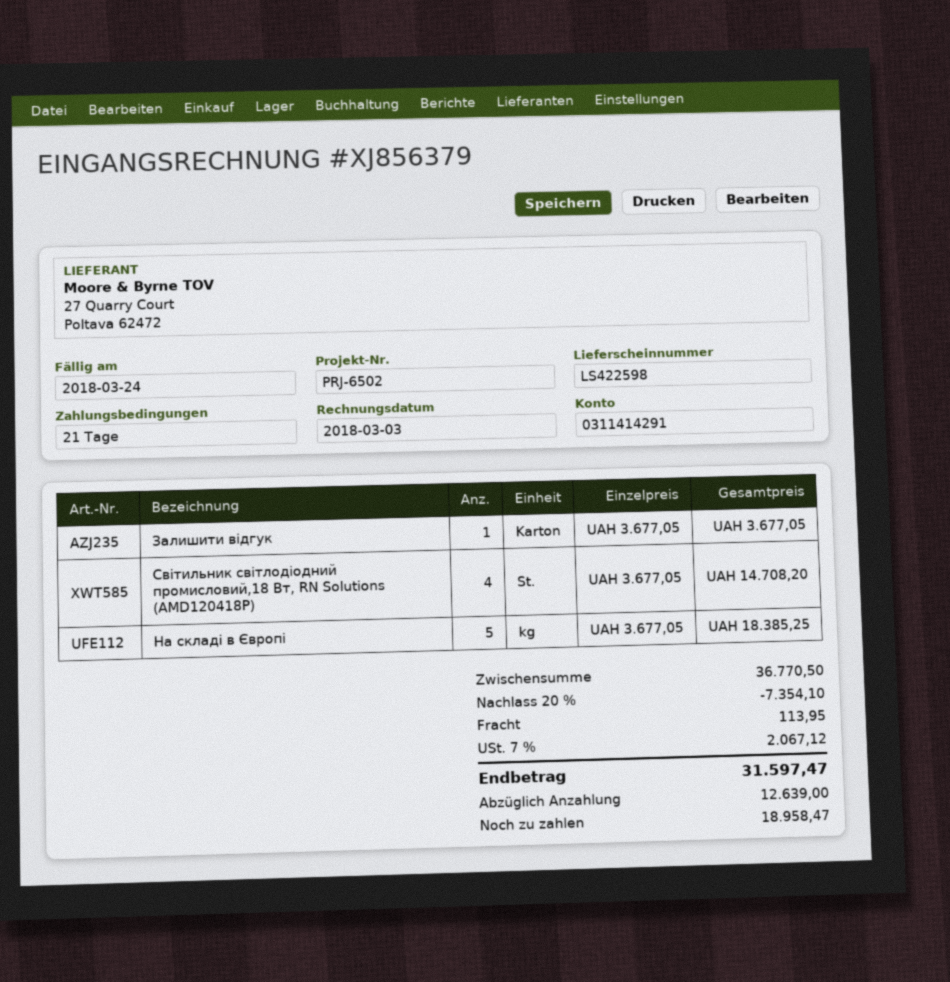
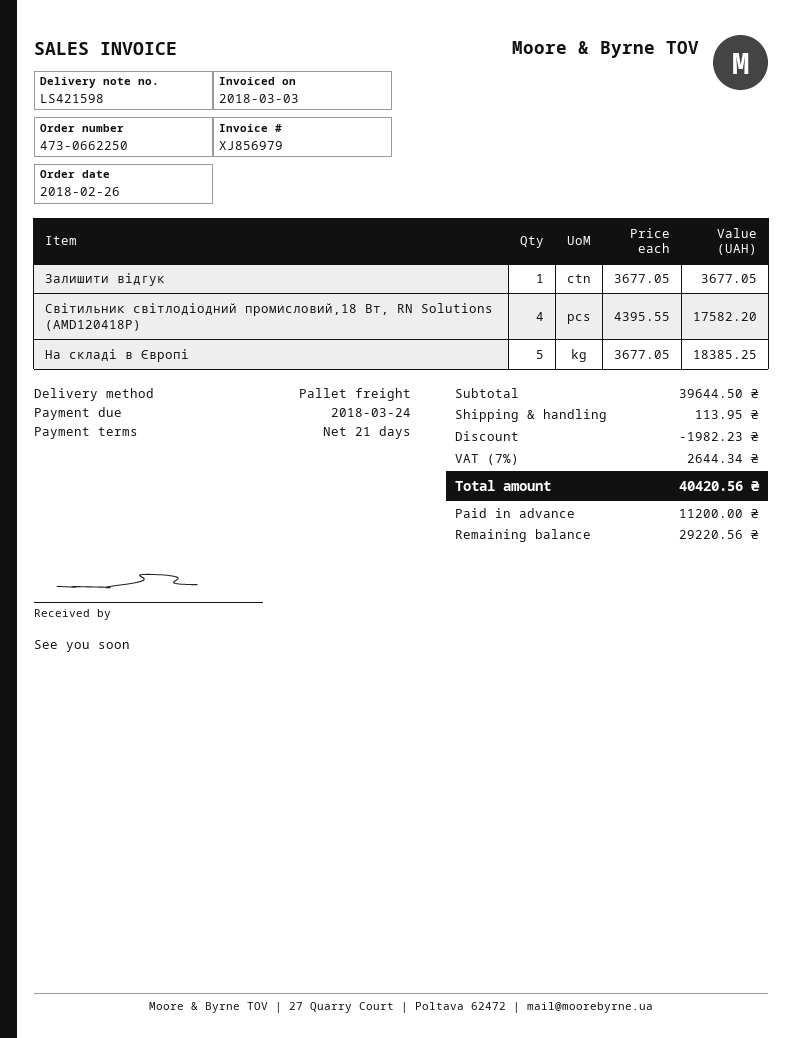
delivery note number: LS422598 -> LS421598
invoice number: XJ856379 -> XJ856979
Світильник світлодіодний промисловий,18 Вт, RN Solutions (AMD120418P): 4 x 3677.05 = 14708.20 -> 4 x 4395.55 = 17582.20
subtotal: 36770.50 -> 39644.50
discount: 7354.10 -> 1982.23
tax: 7% = 2067.12 -> 7% = 2644.34
total: 31597.47 -> 40420.56
deposit: 12639.00 -> 11200.00
balance: 18958.47 -> 29220.56

